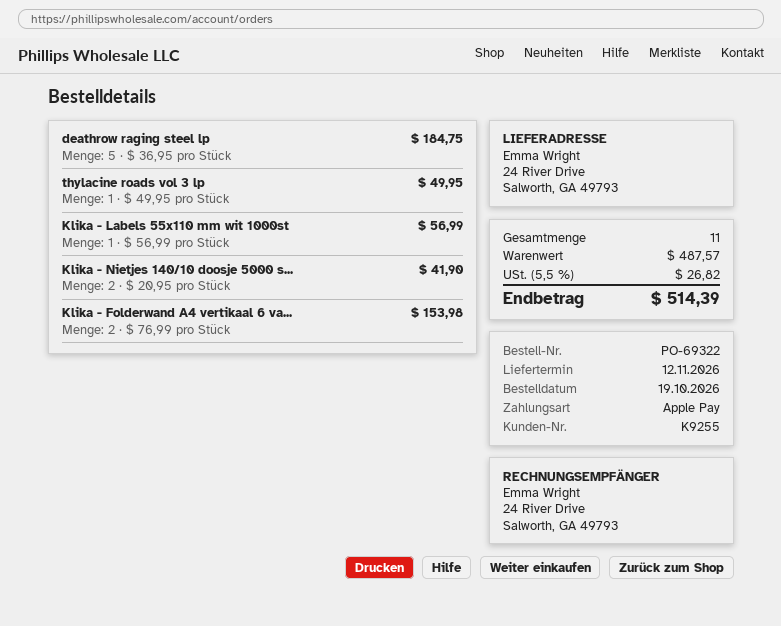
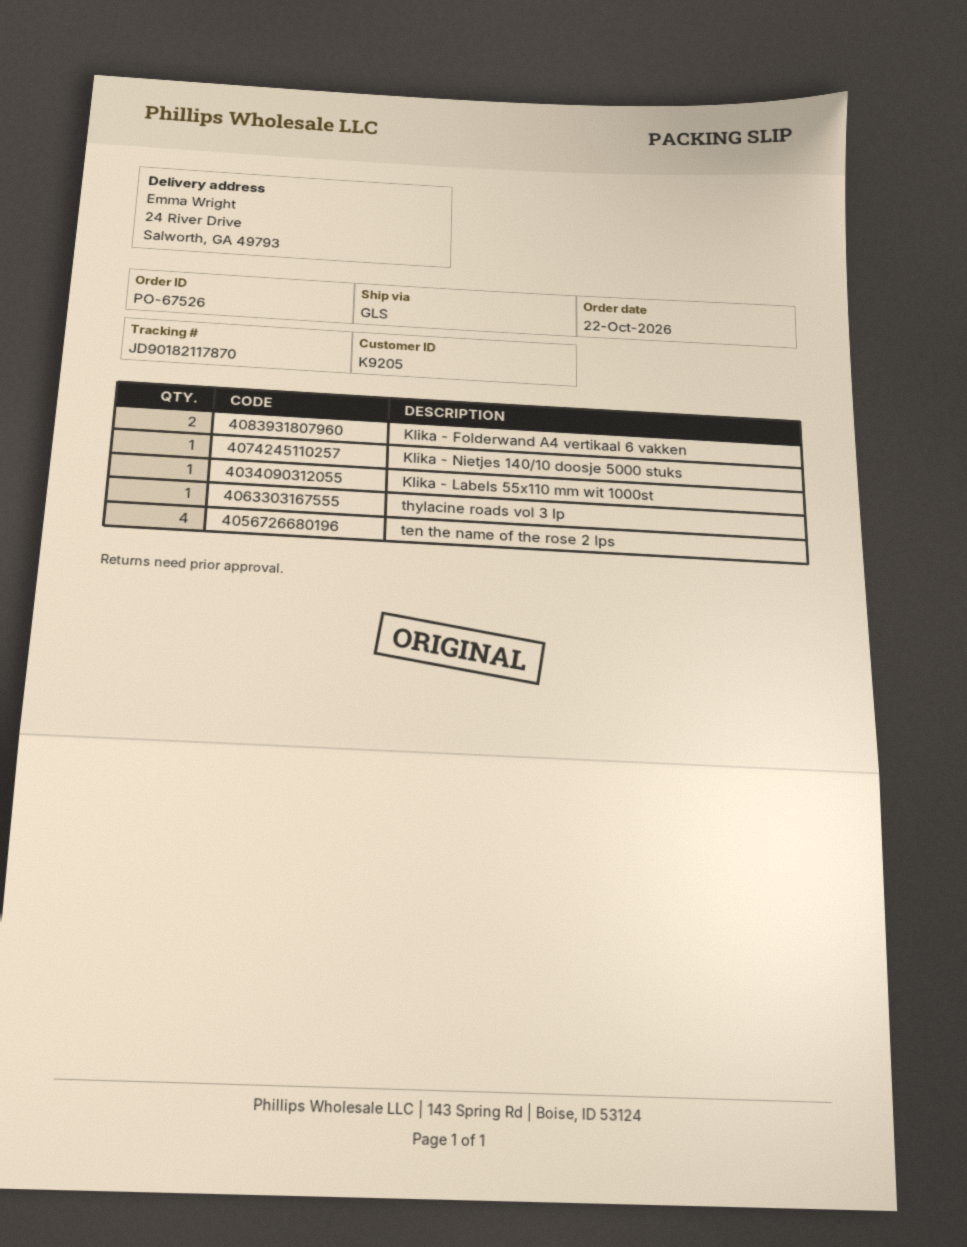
order number: PO-69322 -> PO-67526
order date: 2026-10-19 -> 2026-10-22
customer number: K9255 -> K9205
deathrow raging steel lp: 5 -> none
Klika - Nietjes 140/10 doosje 5000 s...: 2 -> 1
ten the name of the rose 2 lps: none -> 4

